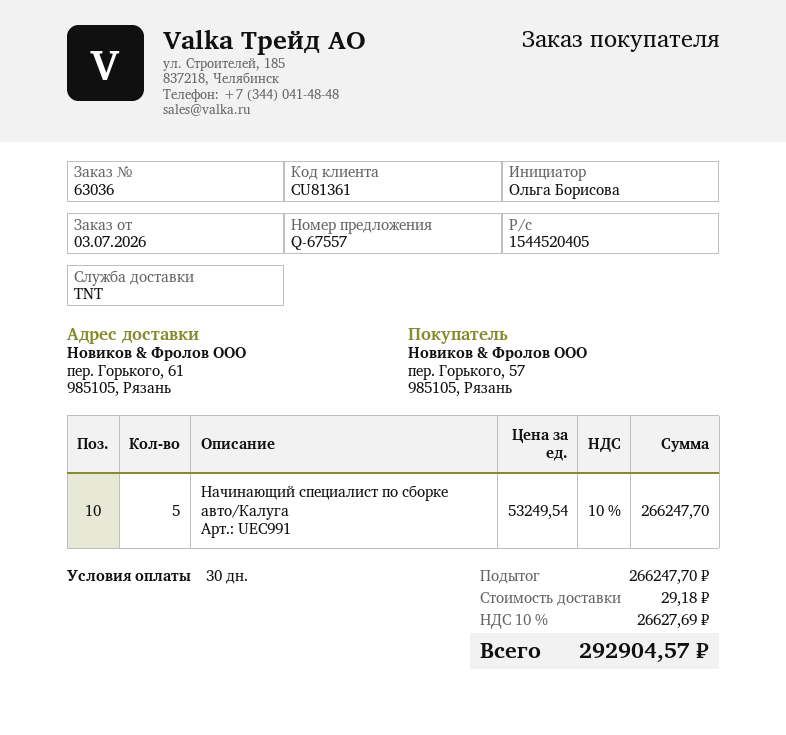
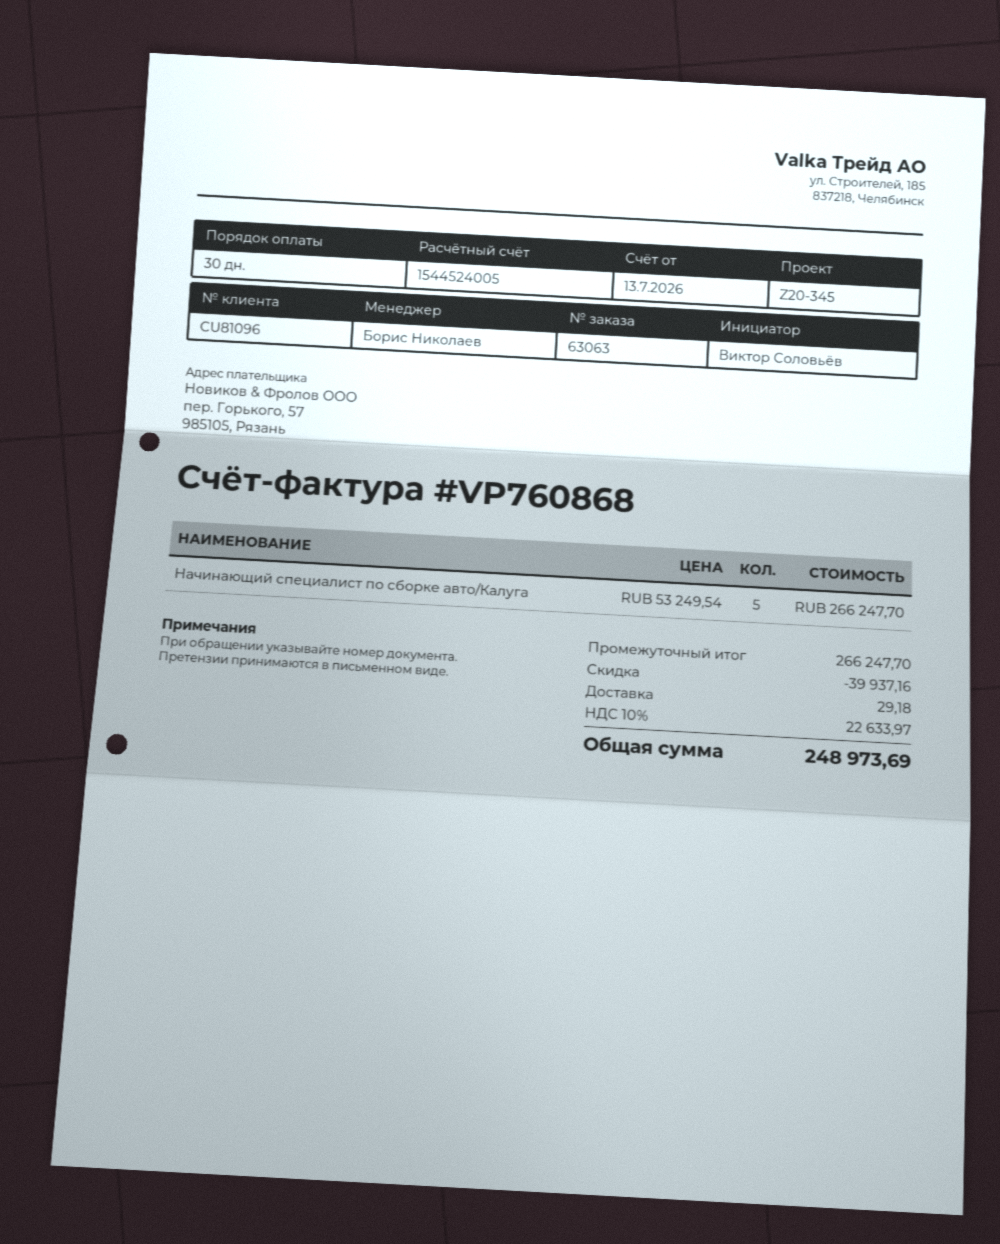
order number: 63036 -> 63063
customer number: CU81361 -> CU81096
ordered by: Ольга Борисова -> Виктор Соловьёв
bank account: 1544520405 -> 1544524005
discount: none -> 39937.16
tax: 10% = 26627.69 -> 10% = 22633.97
total: 292904.57 -> 248973.69

